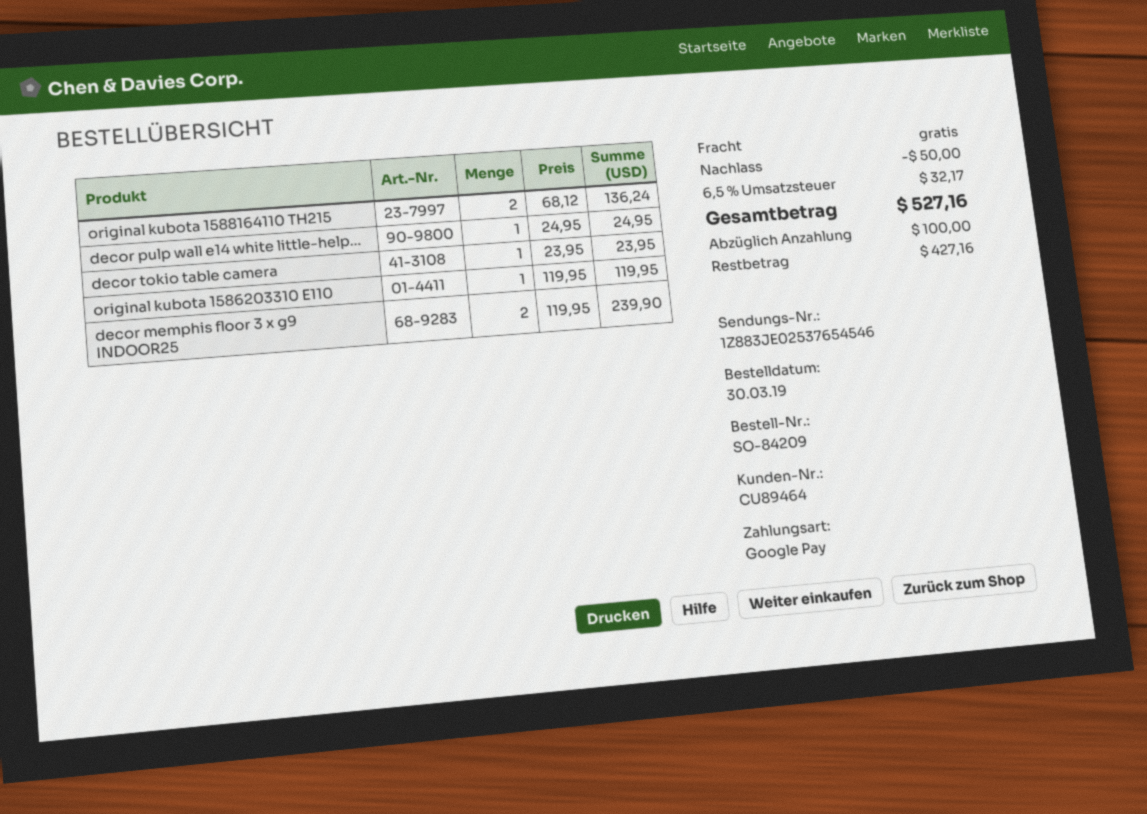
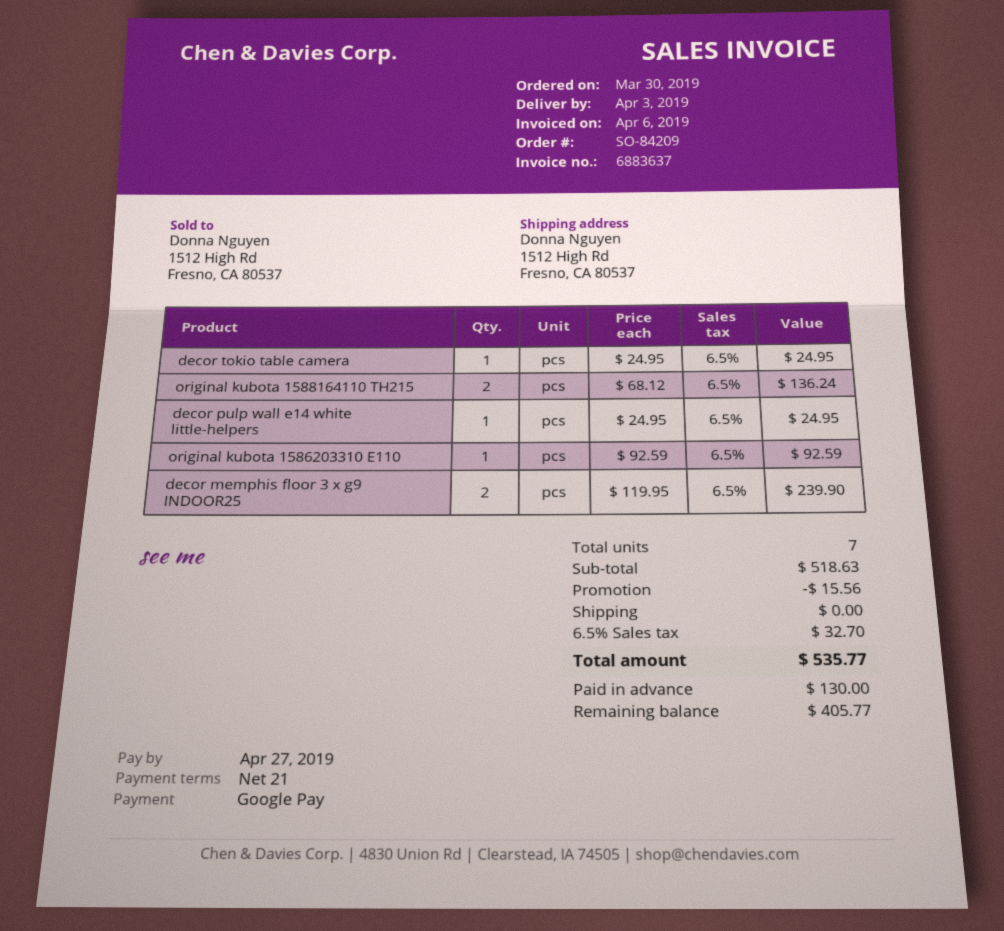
decor tokio table camera: 1 x 23.95 = 23.95 -> 1 x 24.95 = 24.95
original kubota 1586203310 E110: 1 x 119.95 = 119.95 -> 1 x 92.59 = 92.59
discount: 50.00 -> 15.56
tax: 6.5% = 32.17 -> 6.5% = 32.70
total: 527.16 -> 535.77
deposit: 100.00 -> 130.00
balance: 427.16 -> 405.77

